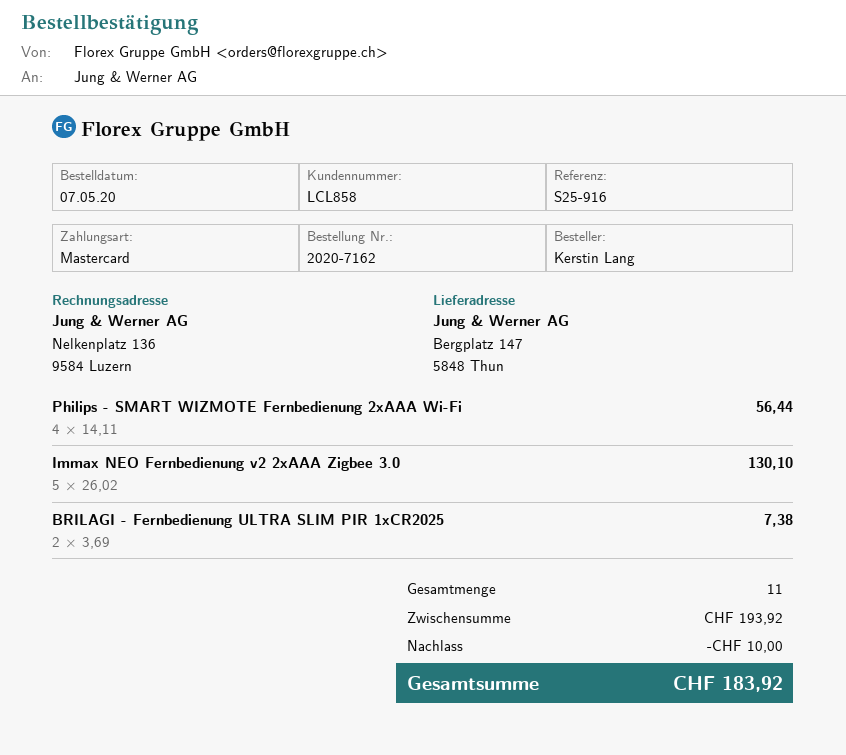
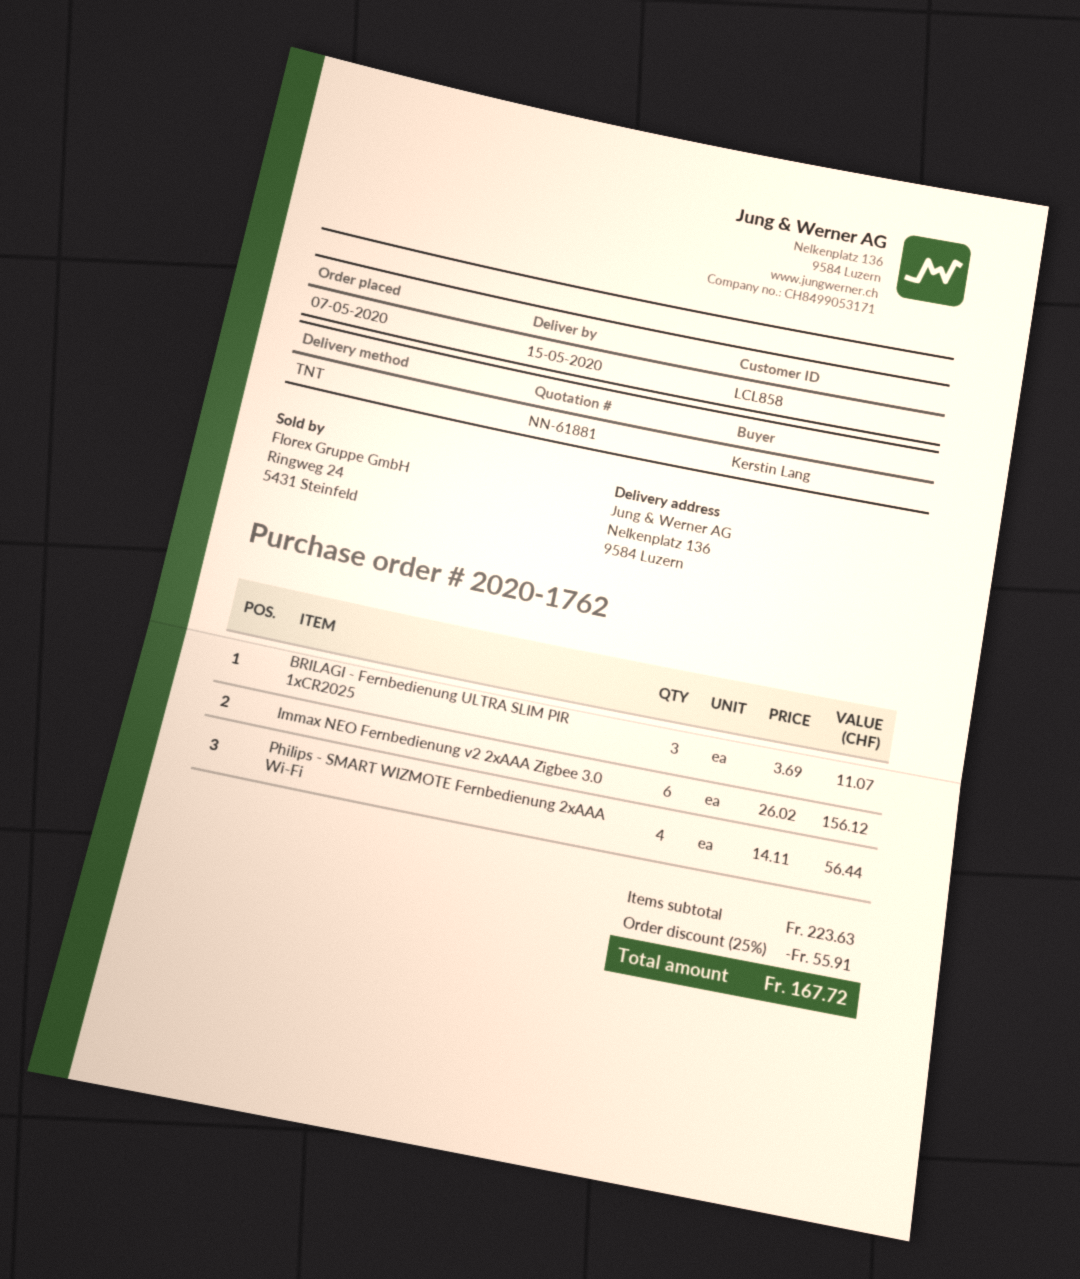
order number: 2020-7162 -> 2020-1762
ship to: Bergplatz 147, 5848 Thun -> Nelkenplatz 136, 9584 Luzern
Immax NEO Fernbedienung v2 2xAAA Zigbee 3.0: 5 x 26.02 = 130.10 -> 6 x 26.02 = 156.12
BRILAGI - Fernbedienung ULTRA SLIM PIR 1xCR2025: 2 x 3.69 = 7.38 -> 3 x 3.69 = 11.07
subtotal: 193.92 -> 223.63
discount: 10.00 -> 55.91
total: 183.92 -> 167.72

